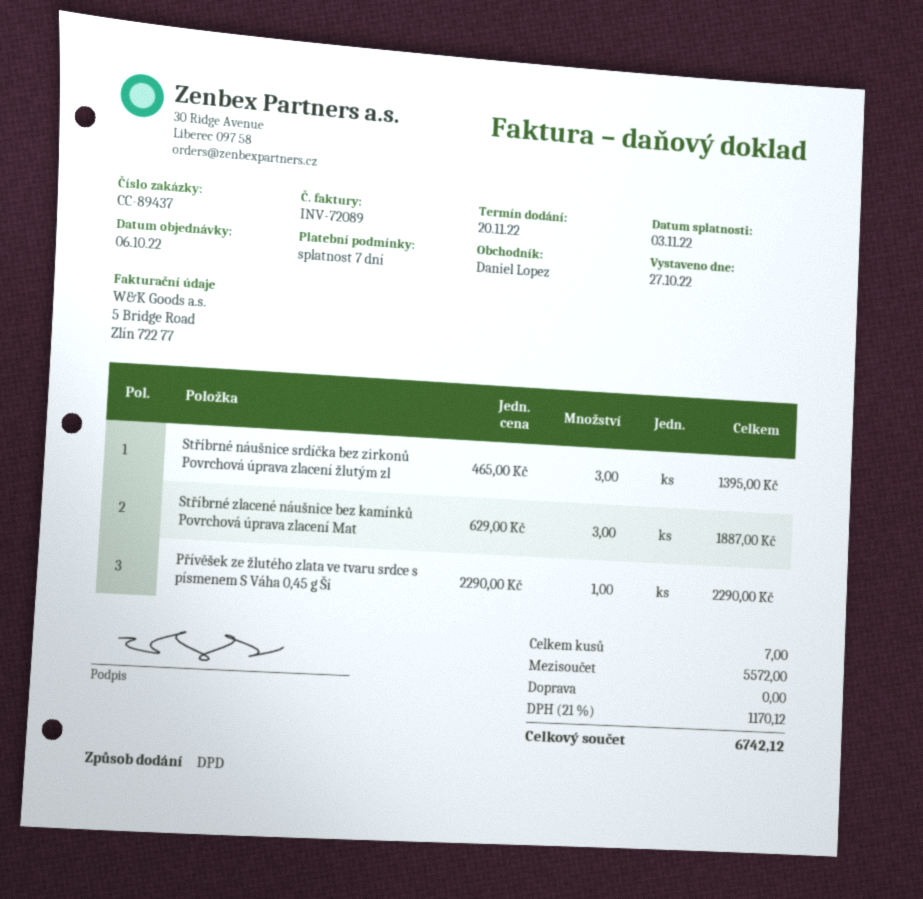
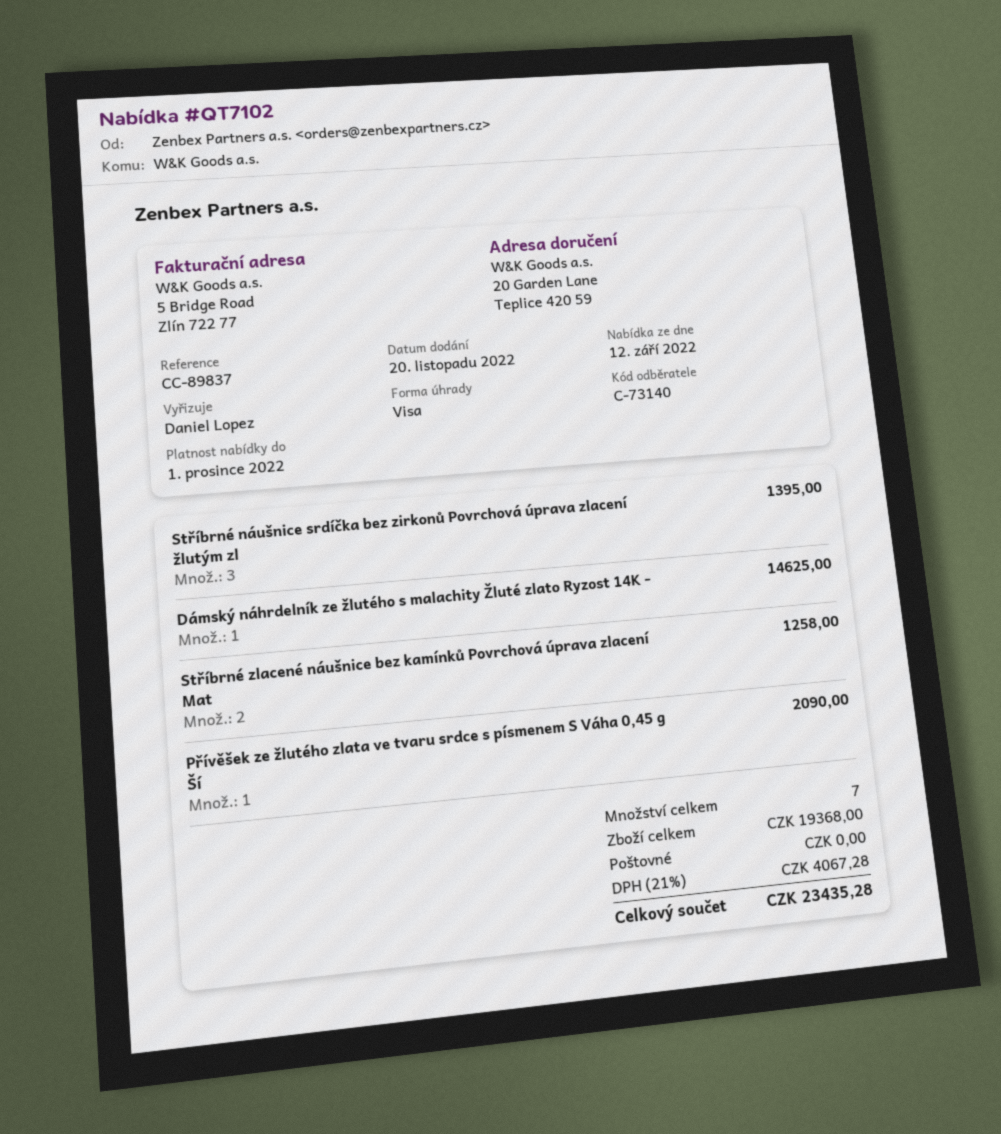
reference: CC-89437 -> CC-89837
Stříbrné zlacené náušnice bez kamínků Povrchová úprava zlacení Mat: 3 for 1887.00 -> 2 for 1258.00
Přívěšek ze žlutého zlata ve tvaru srdce s písmenem S Váha 0,45 g Ší: 1 for 2290.00 -> 1 for 2090.00
Dámský náhrdelník ze žlutého s malachity Žluté zlato Ryzost 14K -: none -> 1 for 14625.00
subtotal: 5572.00 -> 19368.00
tax: 21% = 1170.12 -> 21% = 4067.28
total: 6742.12 -> 23435.28

